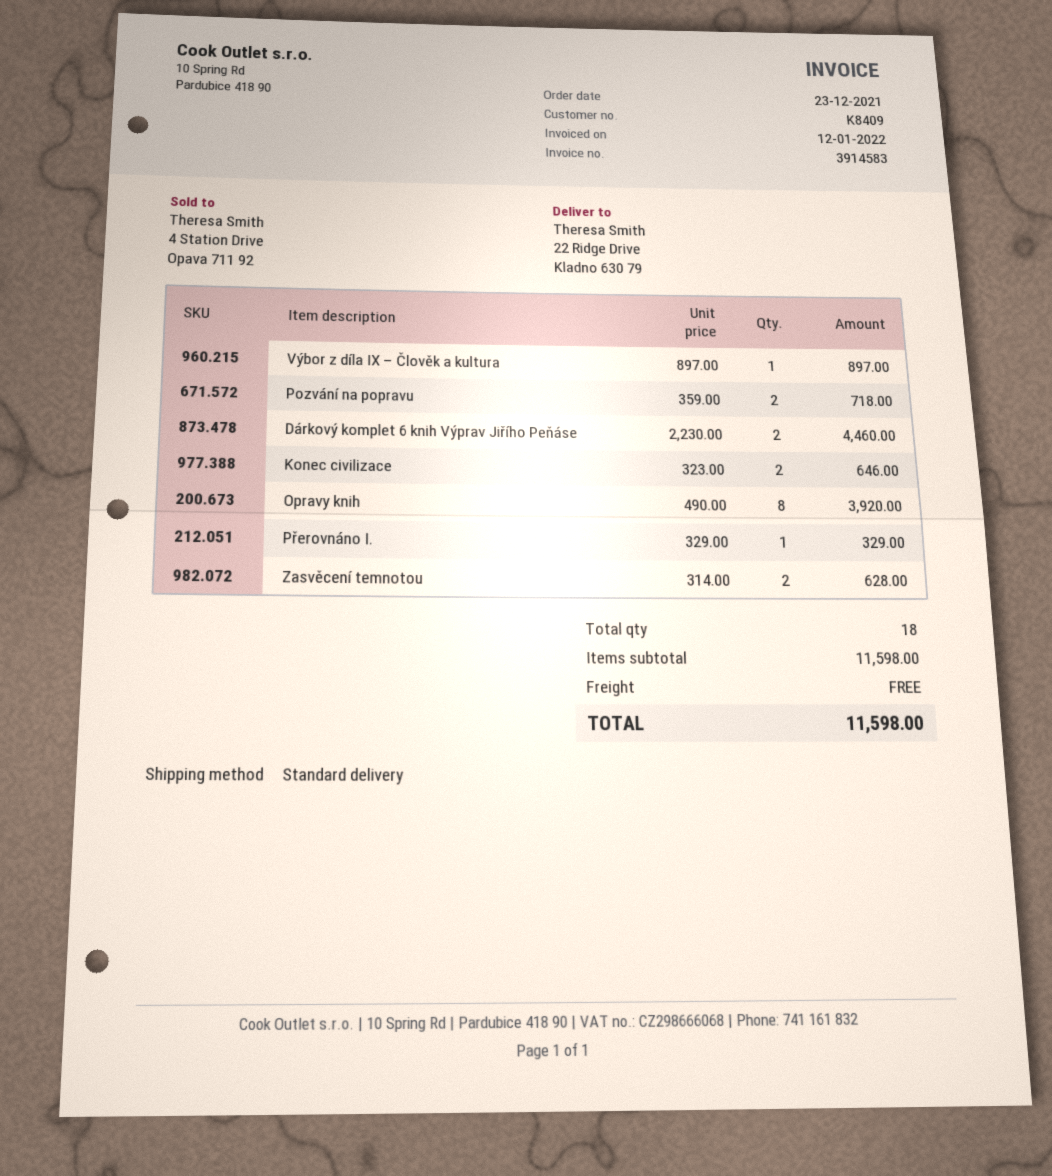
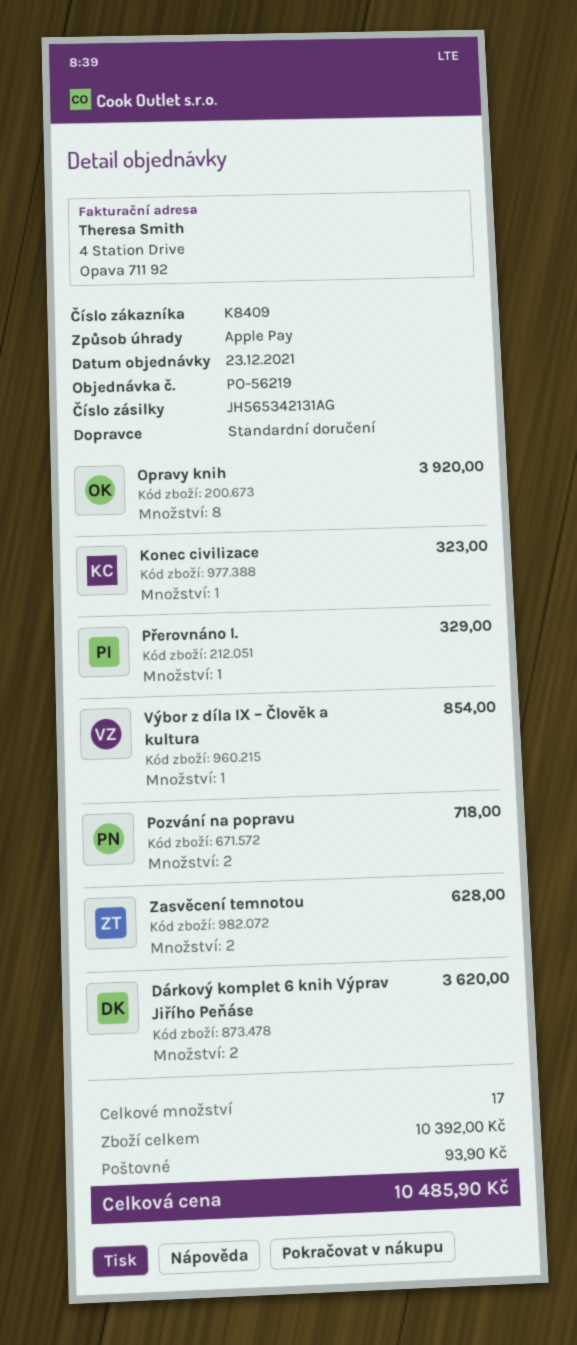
Výbor z díla IX – Člověk a kultura: 1 for 897.00 -> 1 for 854.00
Dárkový komplet 6 knih Výprav Jiřího Peňáse: 2 for 4460.00 -> 2 for 3620.00
Konec civilizace: 2 for 646.00 -> 1 for 323.00
total quantity: 18 -> 17
subtotal: 11598.00 -> 10392.00
shipping: 0.00 -> 93.90
total: 11598.00 -> 10485.90

